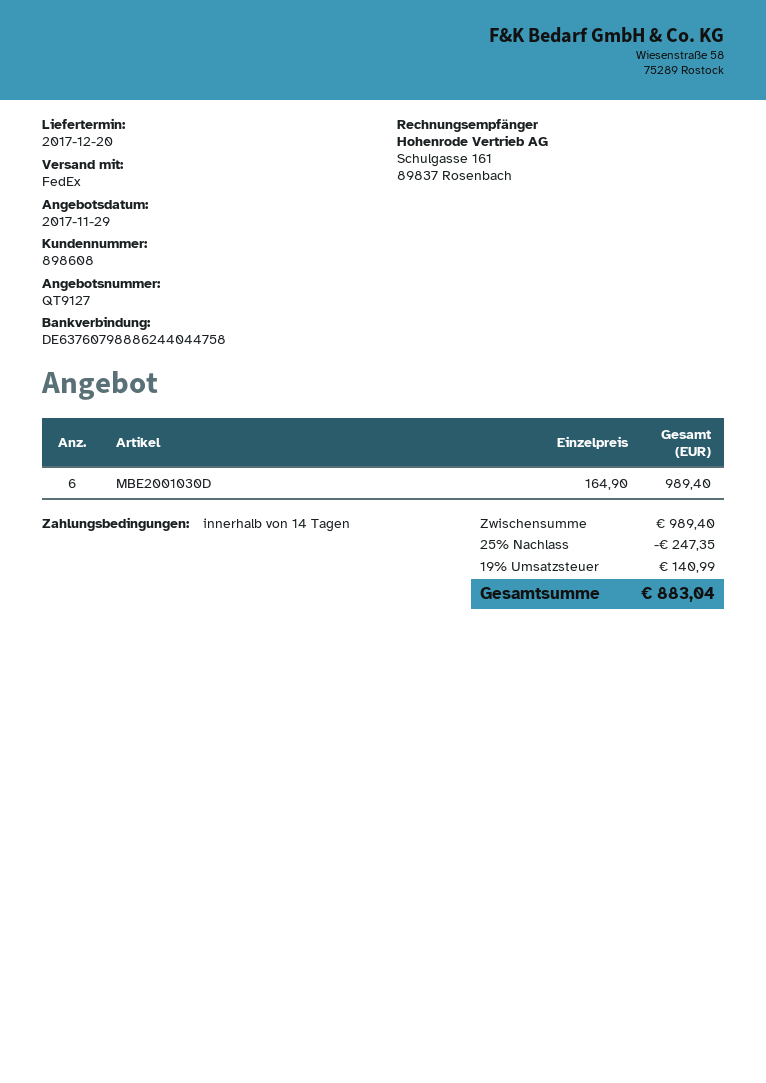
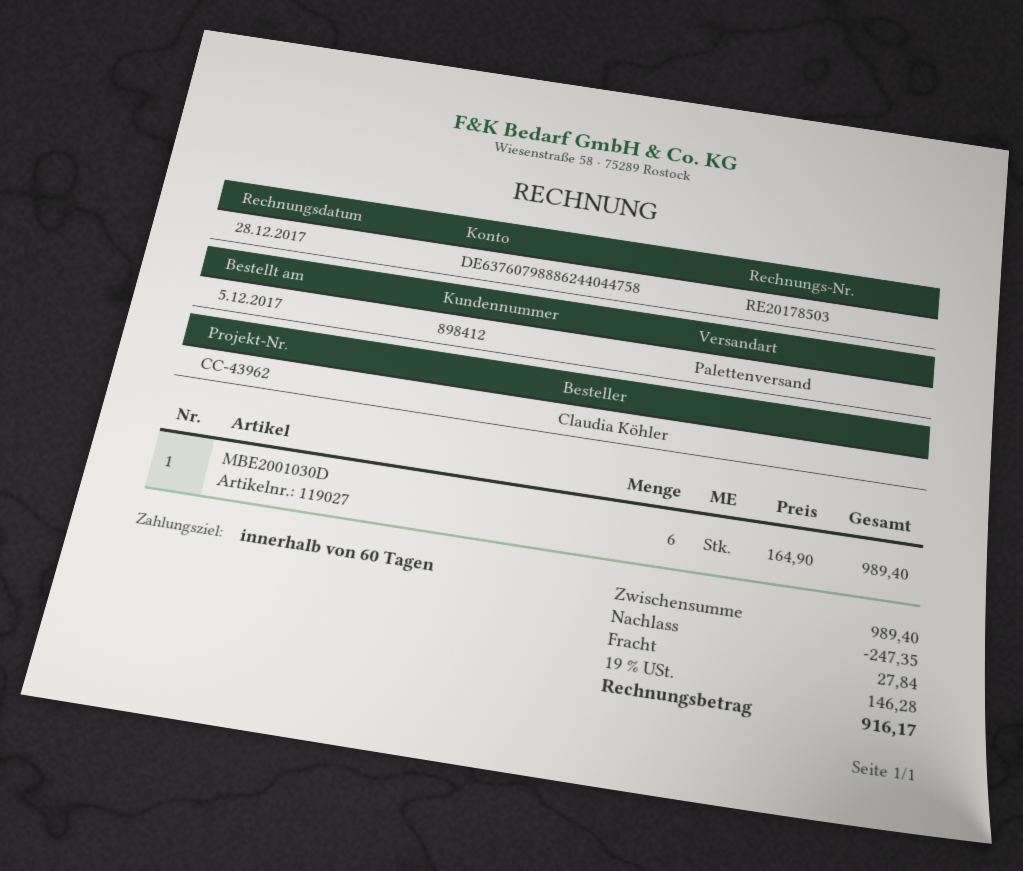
payment terms: 14 days -> 60 days
customer number: 898608 -> 898412
shipping method: FedEx -> pallet freight
shipping: none -> 27.84
tax: 19% = 140.99 -> 19% = 146.28
total: 883.04 -> 916.17

